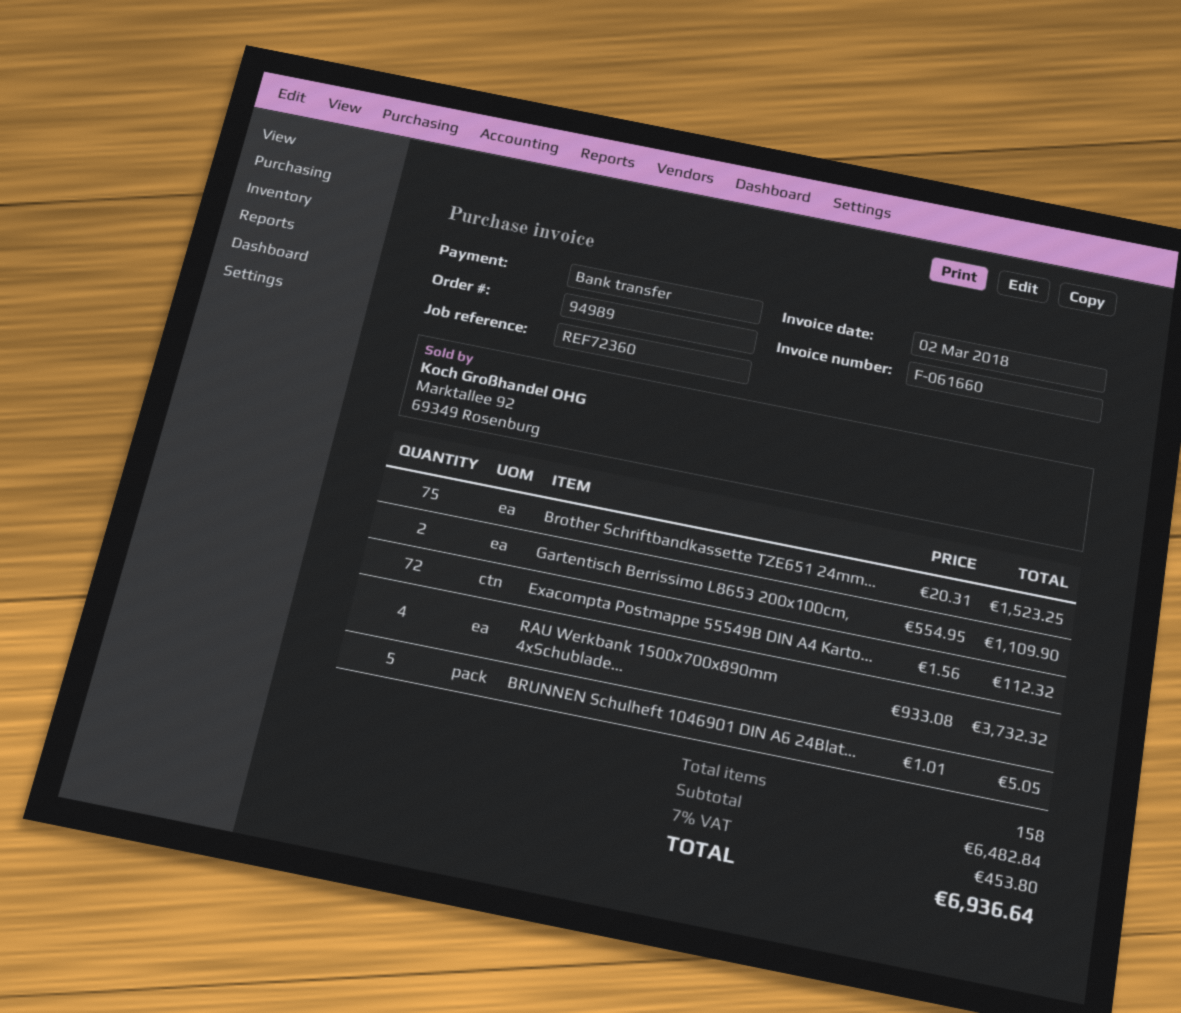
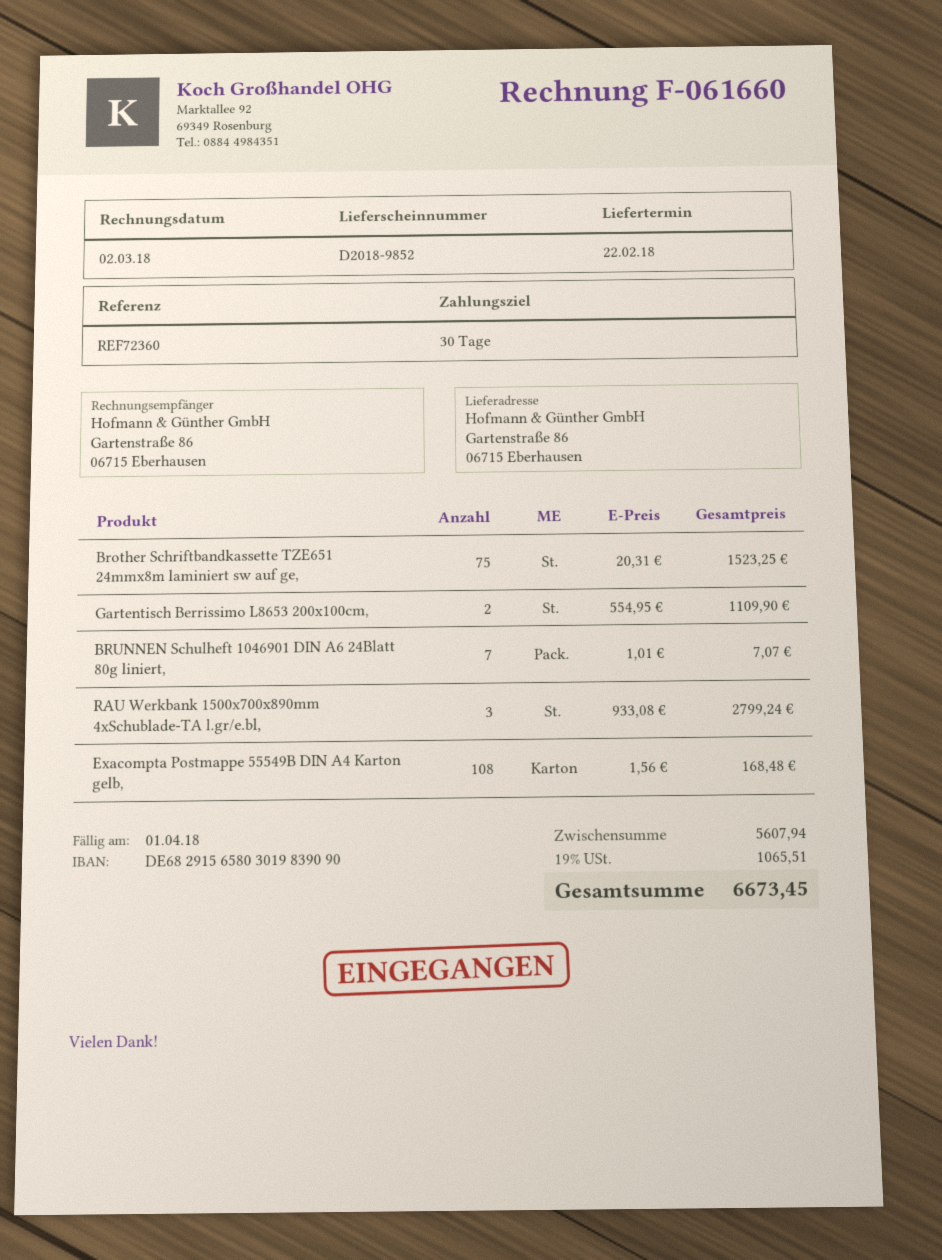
Exacompta Postmappe 55549B DIN A4 Karto...: 72 x 1.56 = 112.32 -> 108 x 1.56 = 168.48
RAU Werkbank 1500x700x890mm 4xSchublade...: 4 x 933.08 = 3732.32 -> 3 x 933.08 = 2799.24
BRUNNEN Schulheft 1046901 DIN A6 24Blat...: 5 x 1.01 = 5.05 -> 7 x 1.01 = 7.07
subtotal: 6482.84 -> 5607.94
tax: 7% = 453.80 -> 19% = 1065.51
total: 6936.64 -> 6673.45

